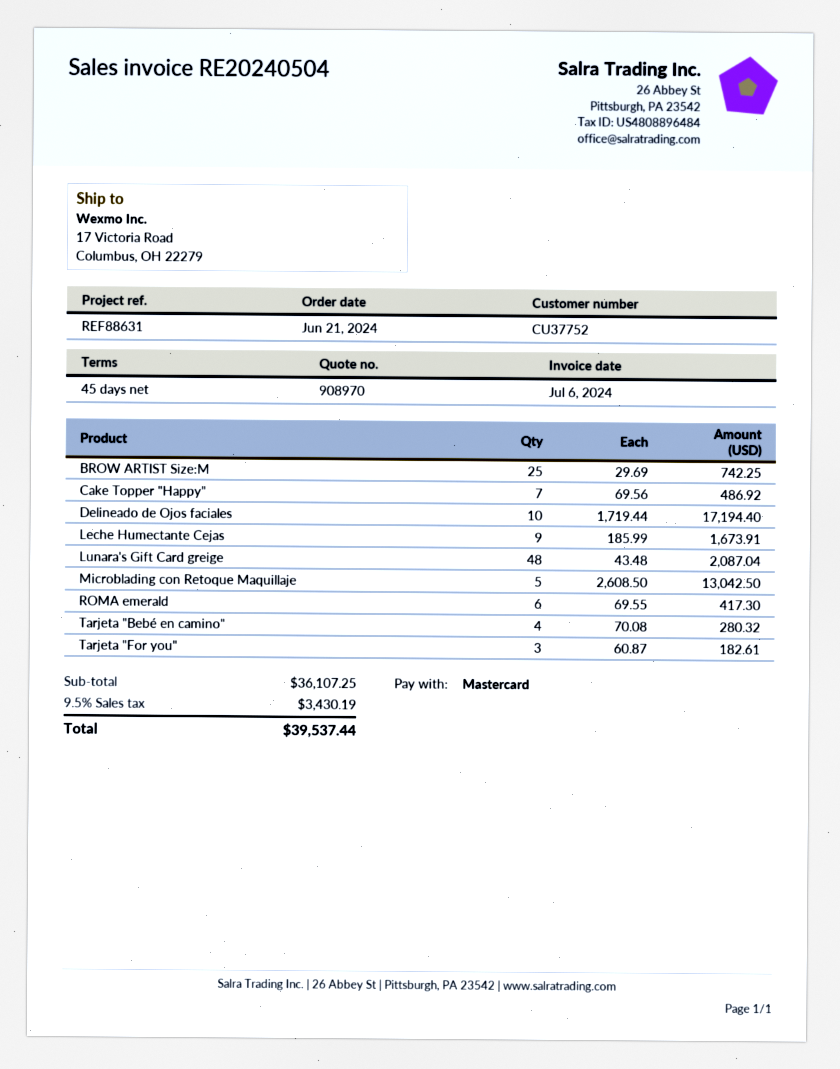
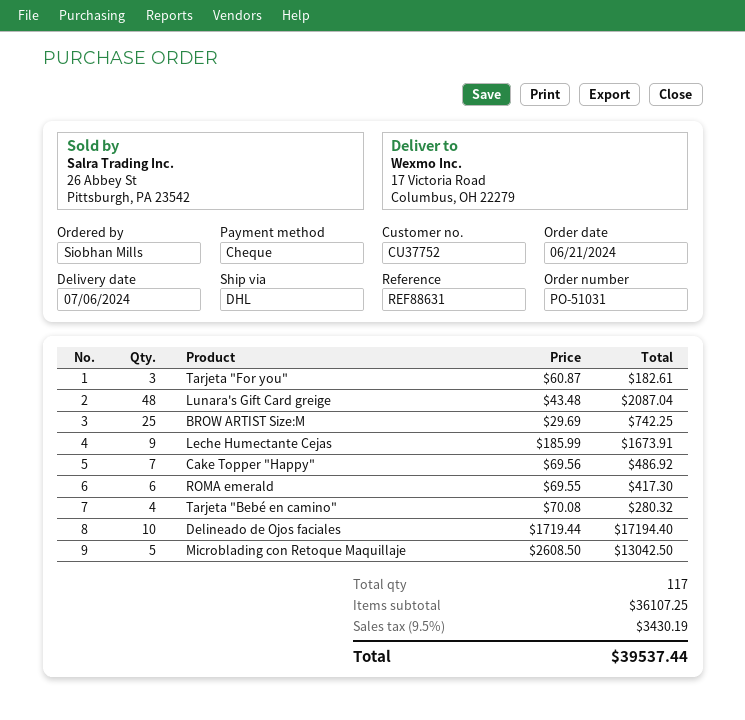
payment method: Mastercard -> cheque

